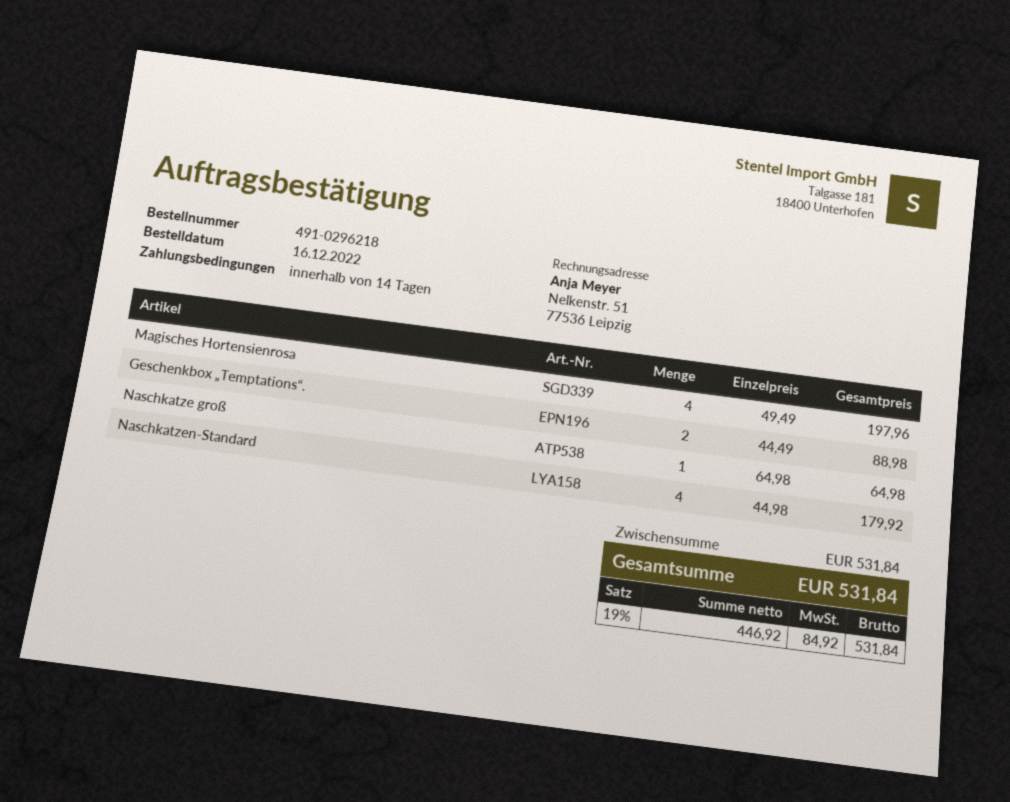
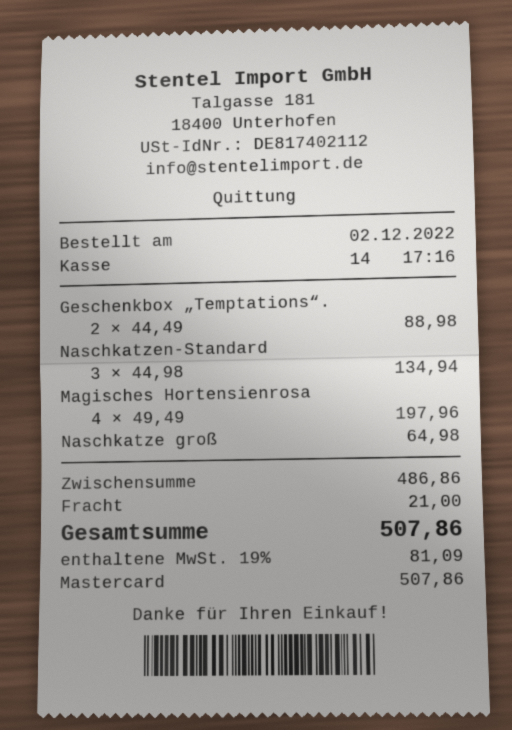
order date: 2022-12-16 -> 2022-12-02
Naschkatzen-Standard: 4 x 44.98 = 179.92 -> 3 x 44.98 = 134.94
subtotal: 531.84 -> 486.86
shipping: none -> 21.00
tax: 19% = 84.92 -> 19% = 81.09
total: 531.84 -> 507.86

